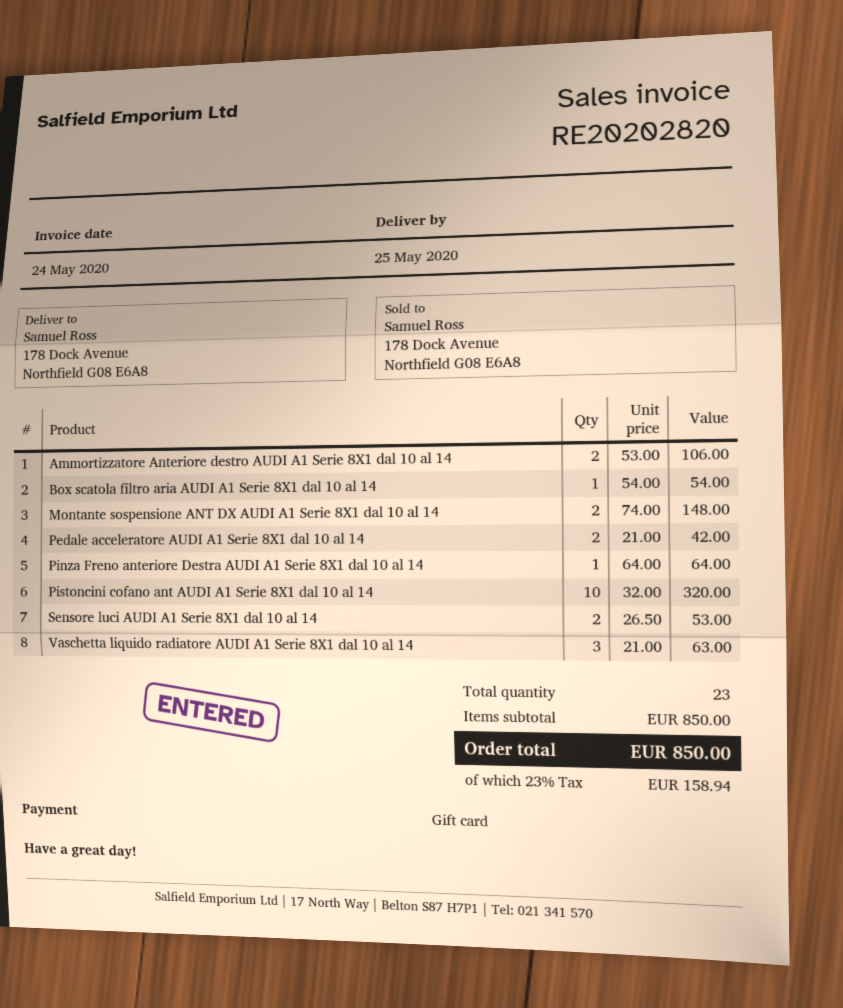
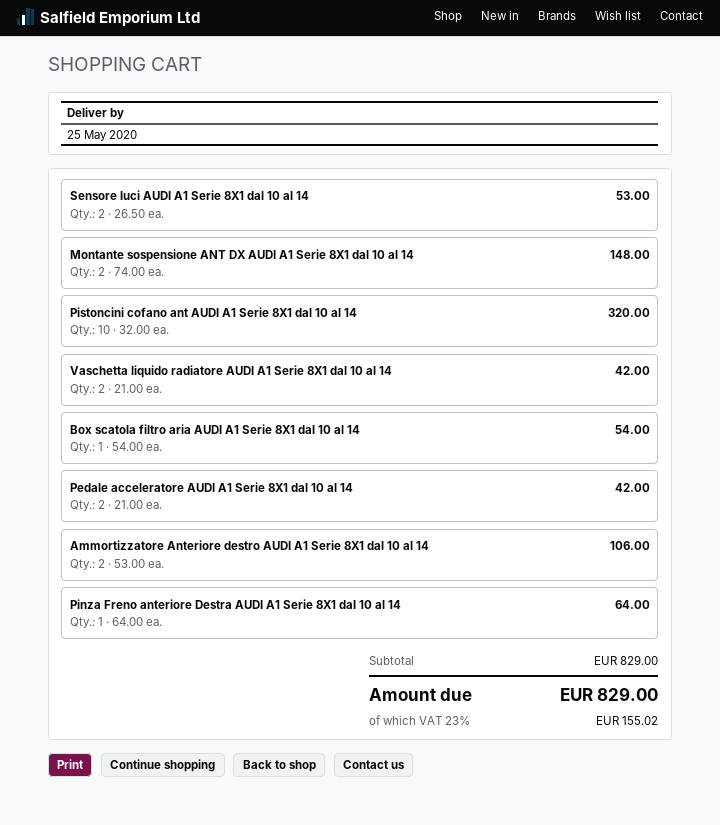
Vaschetta liquido radiatore AUDI A1 Serie 8X1 dal 10 al 14: 3 x 21.00 = 63.00 -> 2 x 21.00 = 42.00
subtotal: 850.00 -> 829.00
tax: 23% = 158.94 -> 23% = 155.02
total: 850.00 -> 829.00

